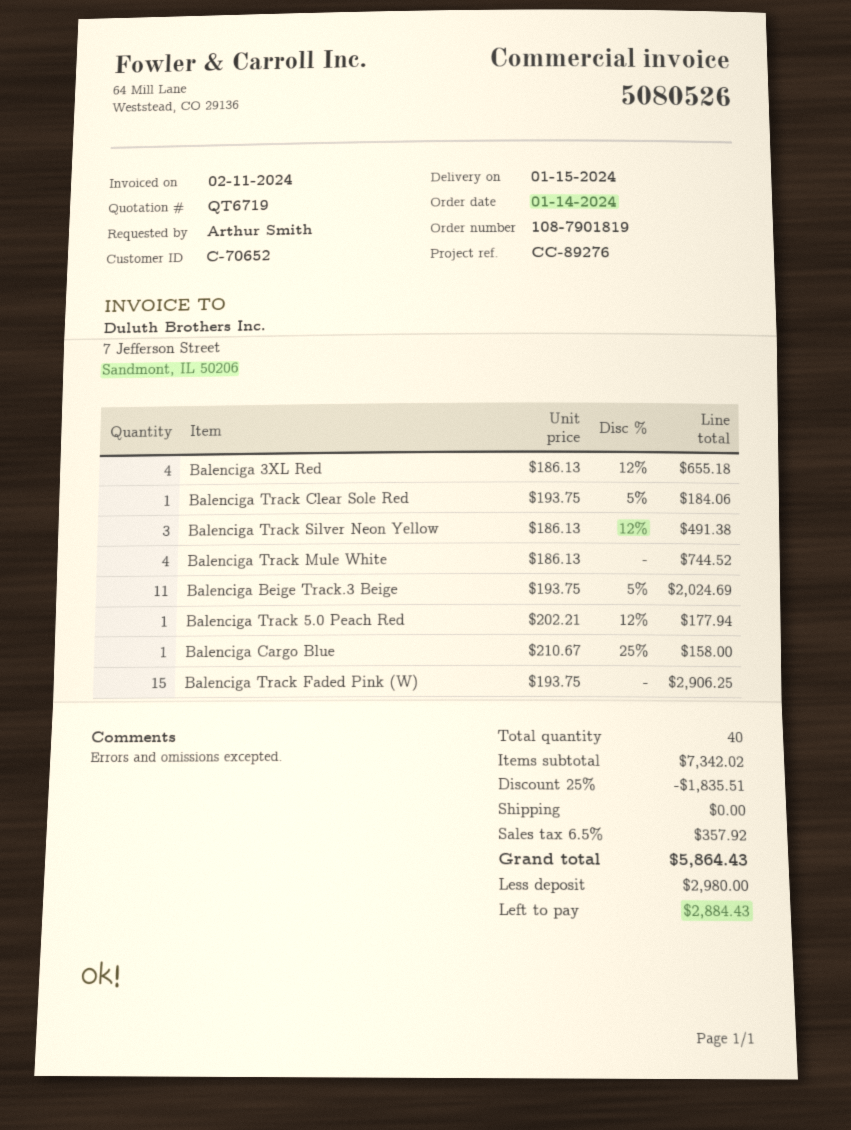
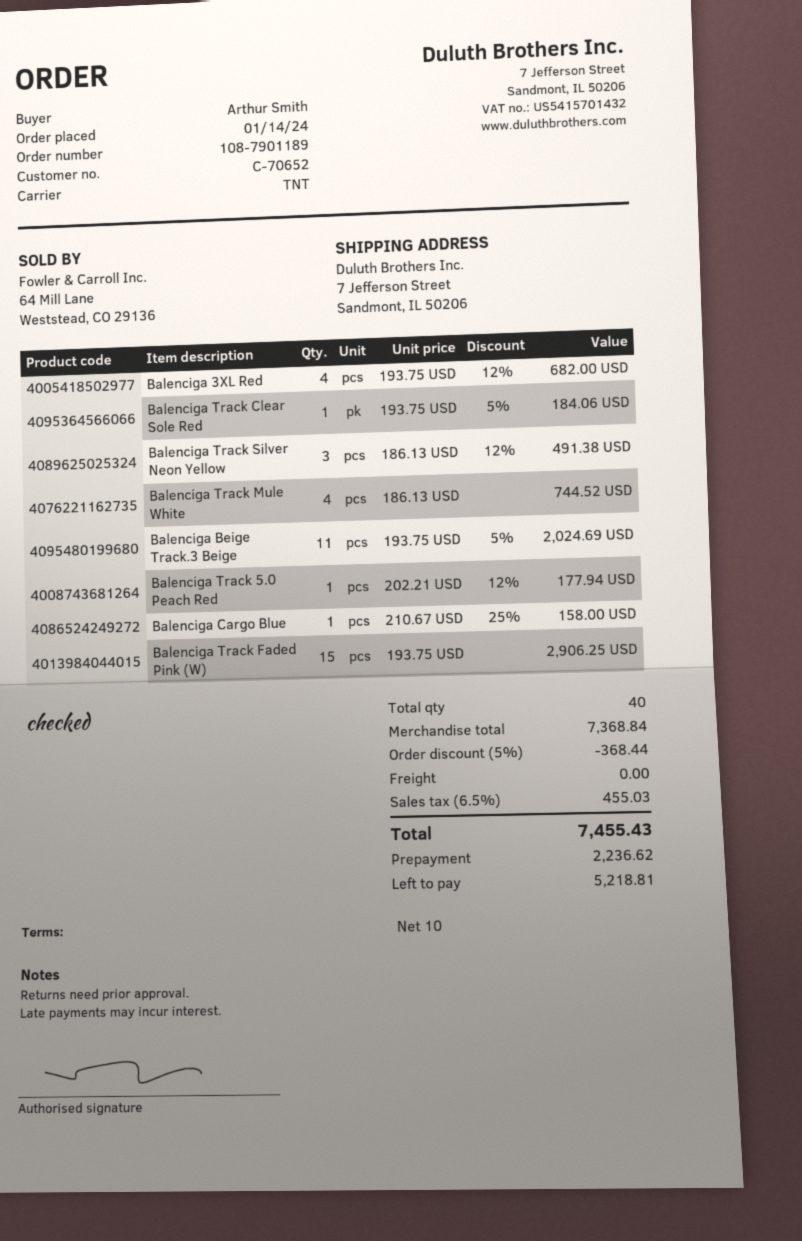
order number: 108-7901819 -> 108-7901189
Balenciga 3XL Red: 4 x 186.13 - 12% = 655.18 -> 4 x 193.75 - 12% = 682.00
subtotal: 7342.02 -> 7368.84
discount: 25% = 1835.51 -> 5% = 368.44
tax: 6.5% = 357.92 -> 6.5% = 455.03
total: 5864.43 -> 7455.43
deposit: 2980.00 -> 2236.62
balance: 2884.43 -> 5218.81

